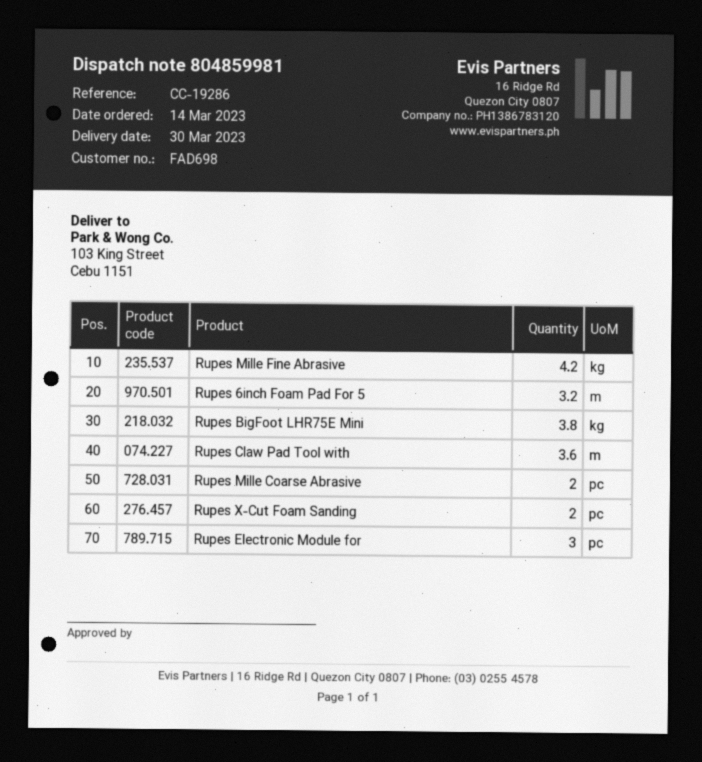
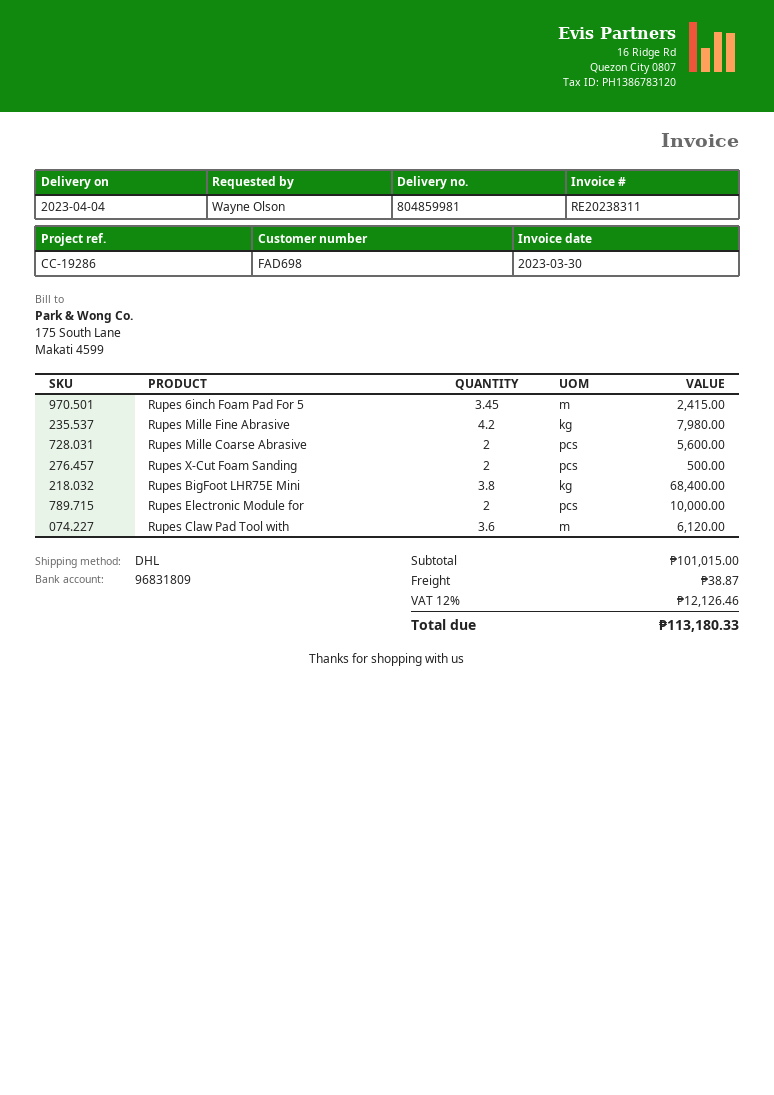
delivery date: 2023-03-30 -> 2023-04-04
Rupes 6inch Foam Pad For 5: 3.2 -> 3.45
Rupes Electronic Module for: 3 -> 2

